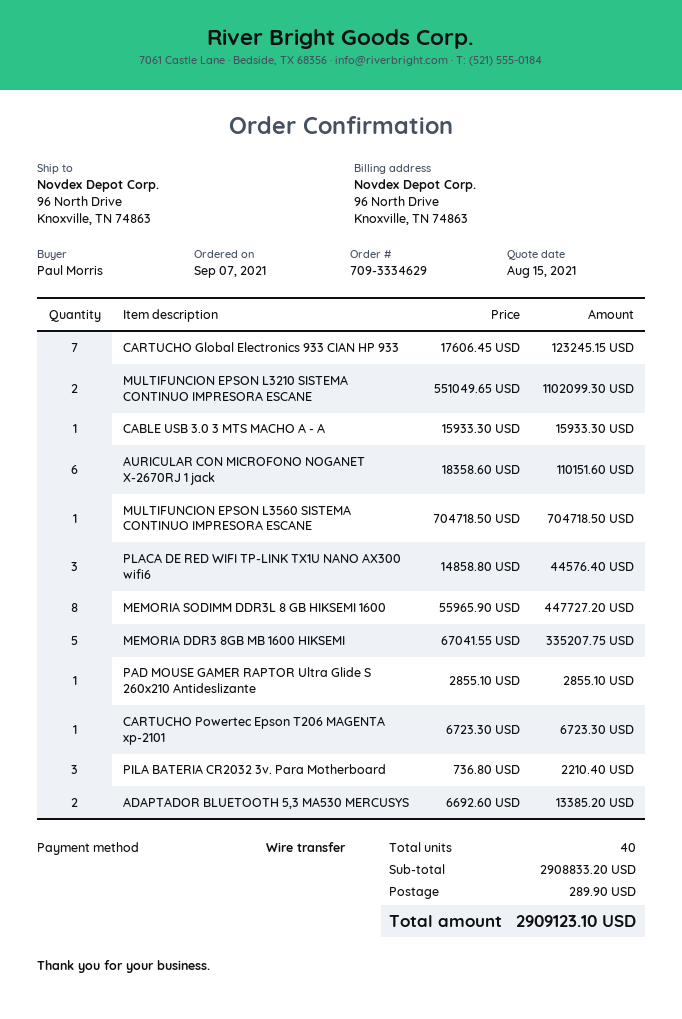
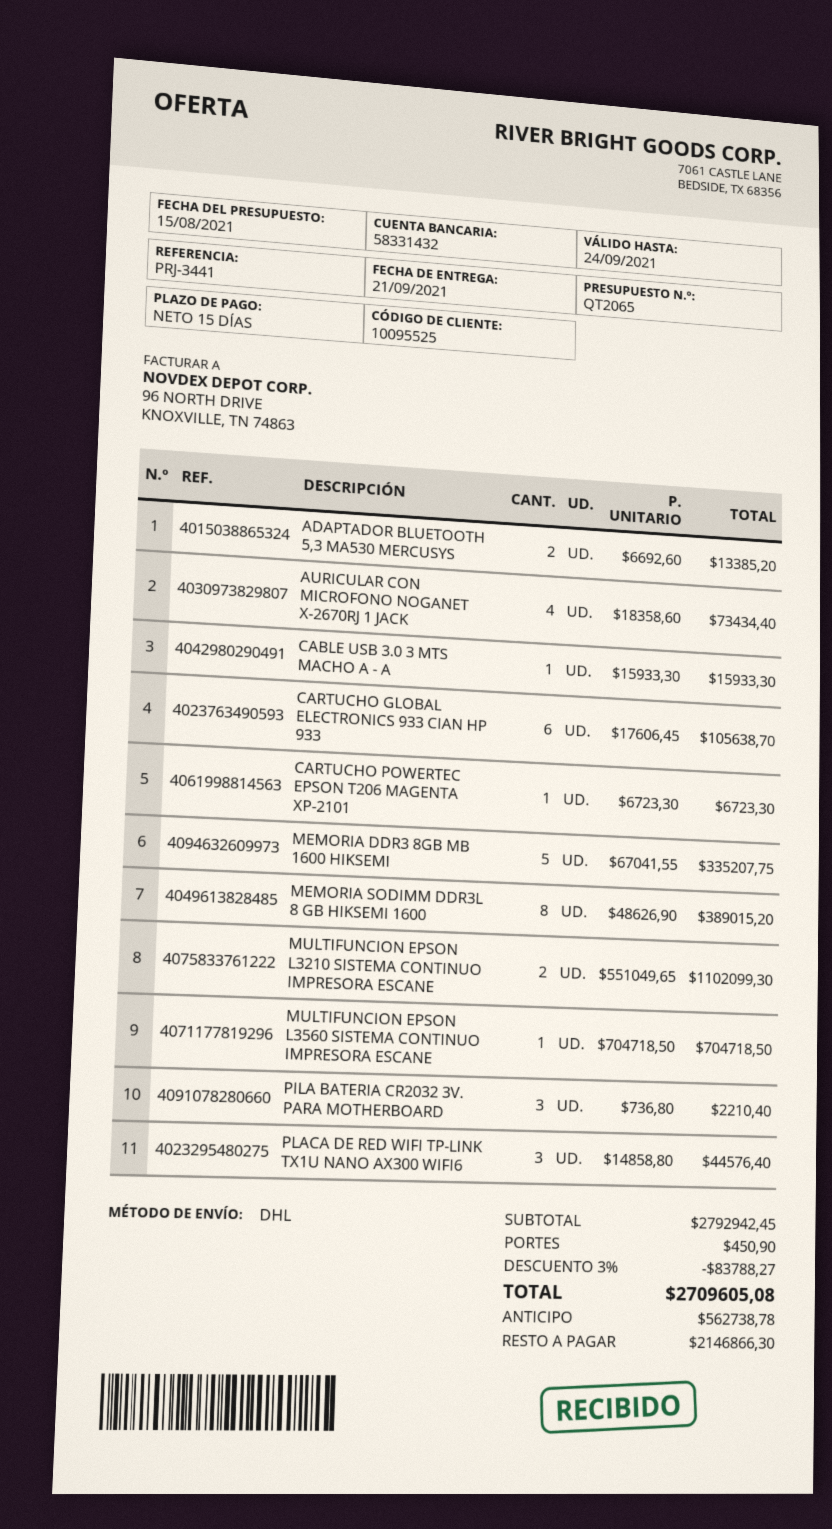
CARTUCHO Global Electronics 933 CIAN HP 933: 7 x 17606.45 = 123245.15 -> 6 x 17606.45 = 105638.70
AURICULAR CON MICROFONO NOGANET X-2670RJ 1 jack: 6 x 18358.60 = 110151.60 -> 4 x 18358.60 = 73434.40
MEMORIA SODIMM DDR3L 8 GB HIKSEMI 1600: 8 x 55965.90 = 447727.20 -> 8 x 48626.90 = 389015.20
PAD MOUSE GAMER RAPTOR Ultra Glide S 260x210 Antideslizante: 1 x 2855.10 = 2855.10 -> none
subtotal: 2908833.20 -> 2792942.45
discount: none -> 3% = 83788.27
shipping: 289.90 -> 450.90
total: 2909123.10 -> 2709605.08

